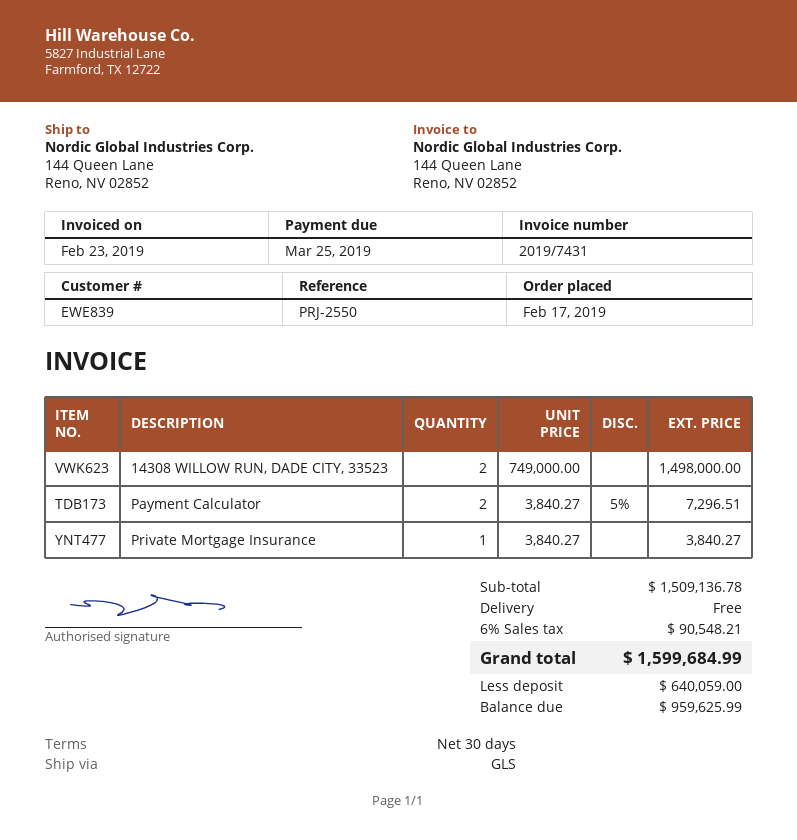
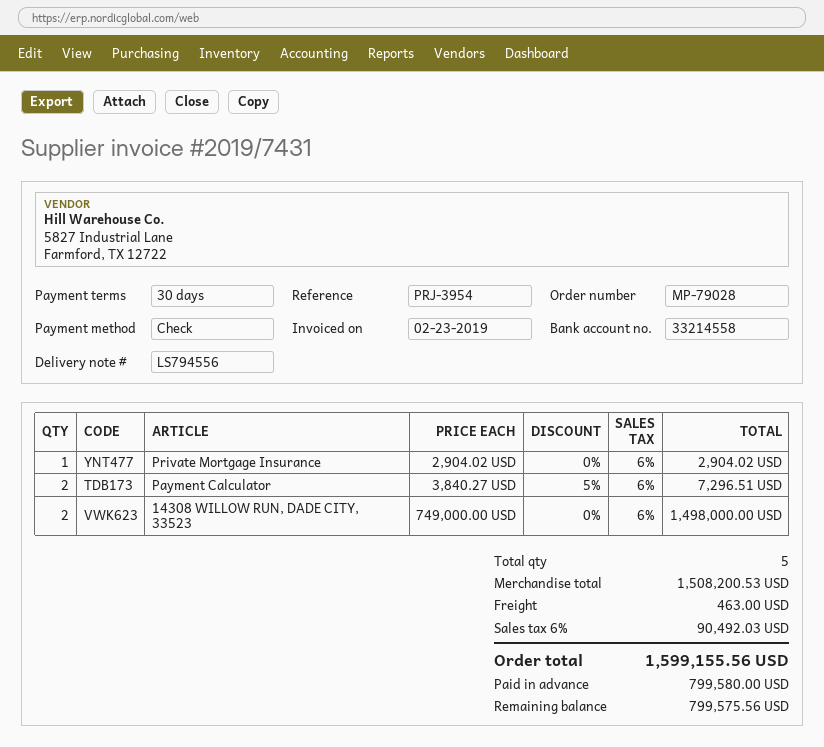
reference: PRJ-2550 -> PRJ-3954
Private Mortgage Insurance: 1 x 3840.27 = 3840.27 -> 1 x 2904.02 = 2904.02
subtotal: 1509136.78 -> 1508200.53
shipping: 0.00 -> 463.00
tax: 6% = 90548.21 -> 6% = 90492.03
total: 1599684.99 -> 1599155.56
deposit: 640059.00 -> 799580.00
balance: 959625.99 -> 799575.56

